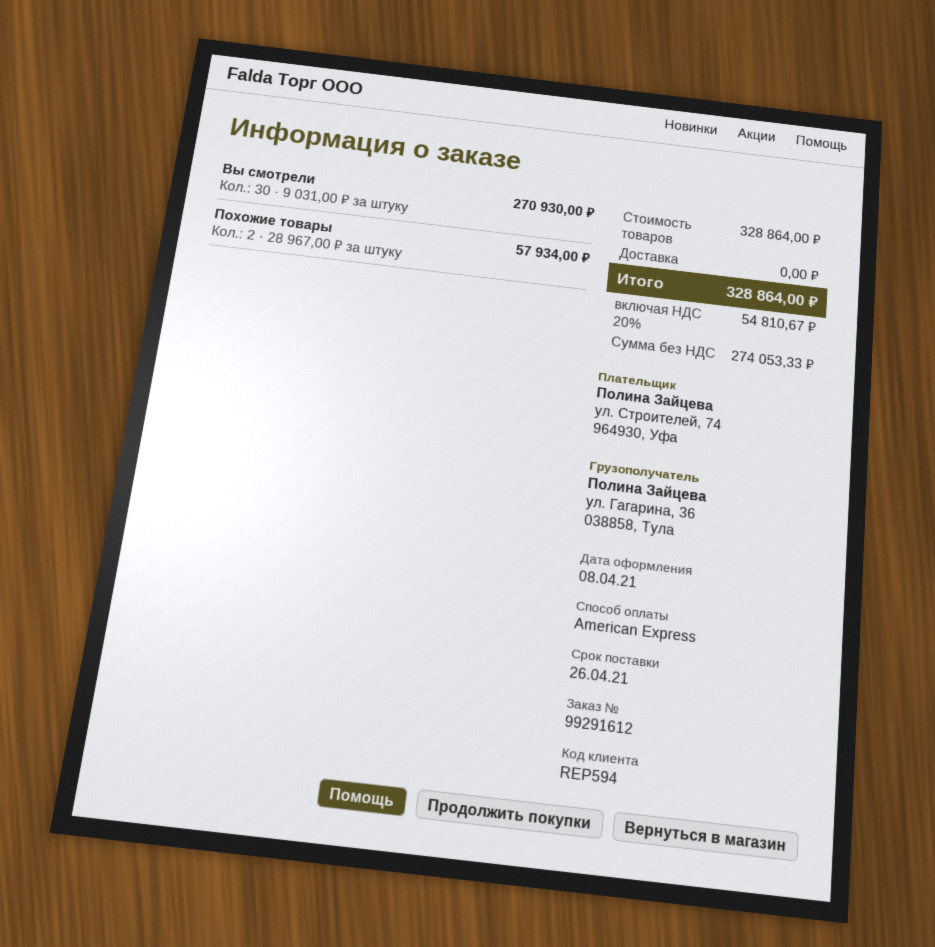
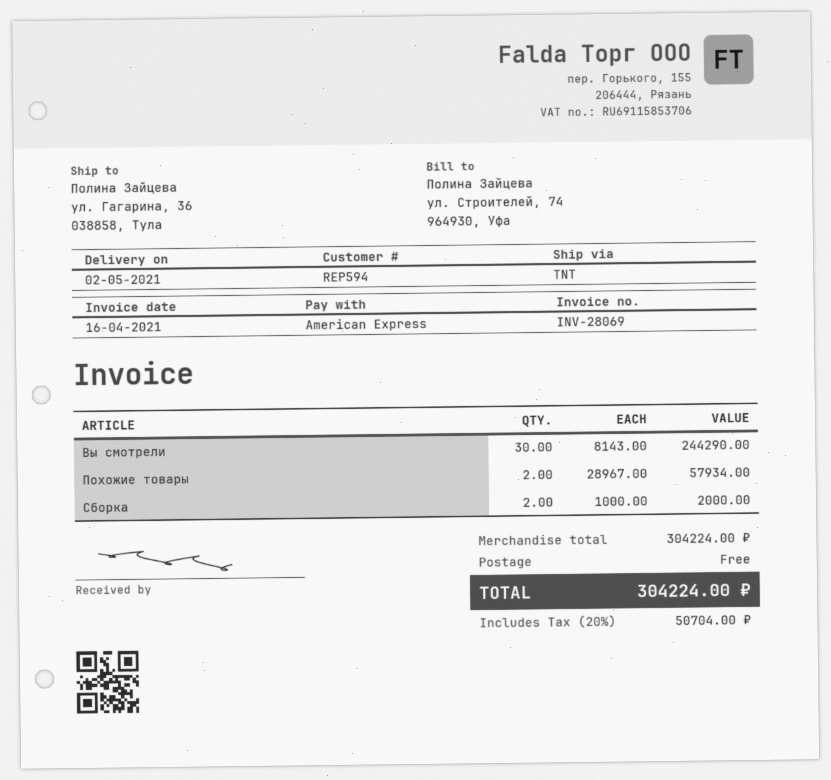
delivery date: 2021-04-26 -> 2021-05-02
Вы смотрели: 30 x 9031.00 = 270930.00 -> 30 x 8143.00 = 244290.00
Сборка: none -> 2 x 1000.00 = 2000.00
subtotal: 328864.00 -> 304224.00
tax: 20% = 54810.67 -> 20% = 50704.00
total: 328864.00 -> 304224.00

